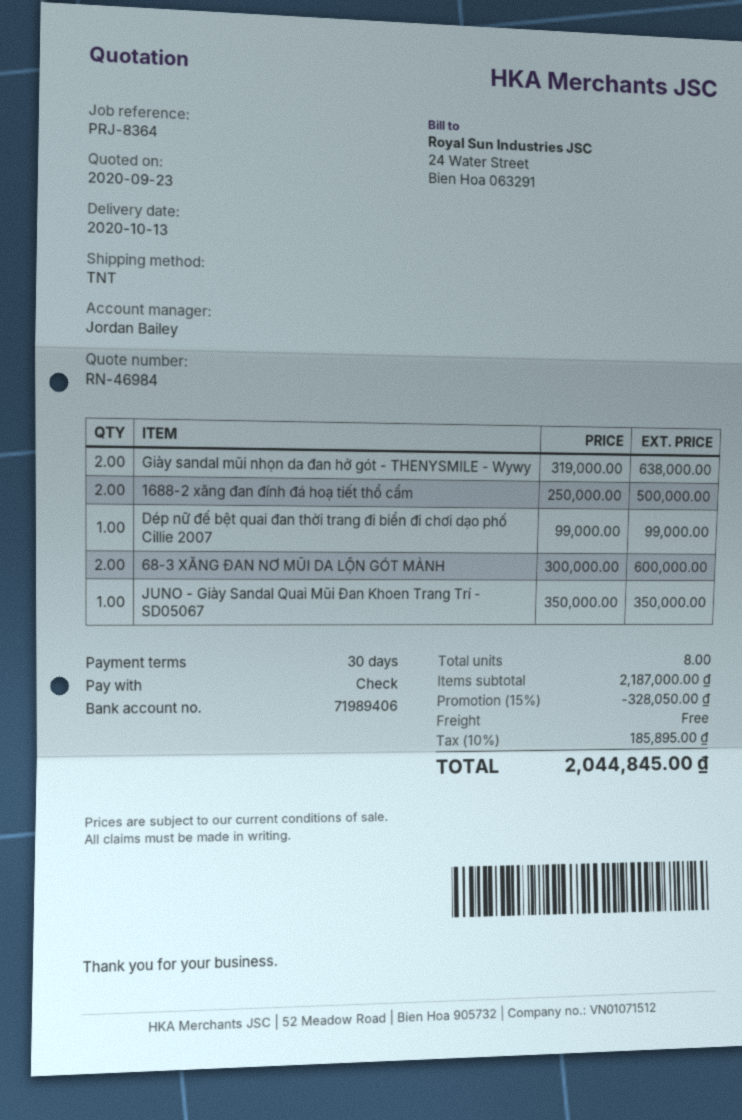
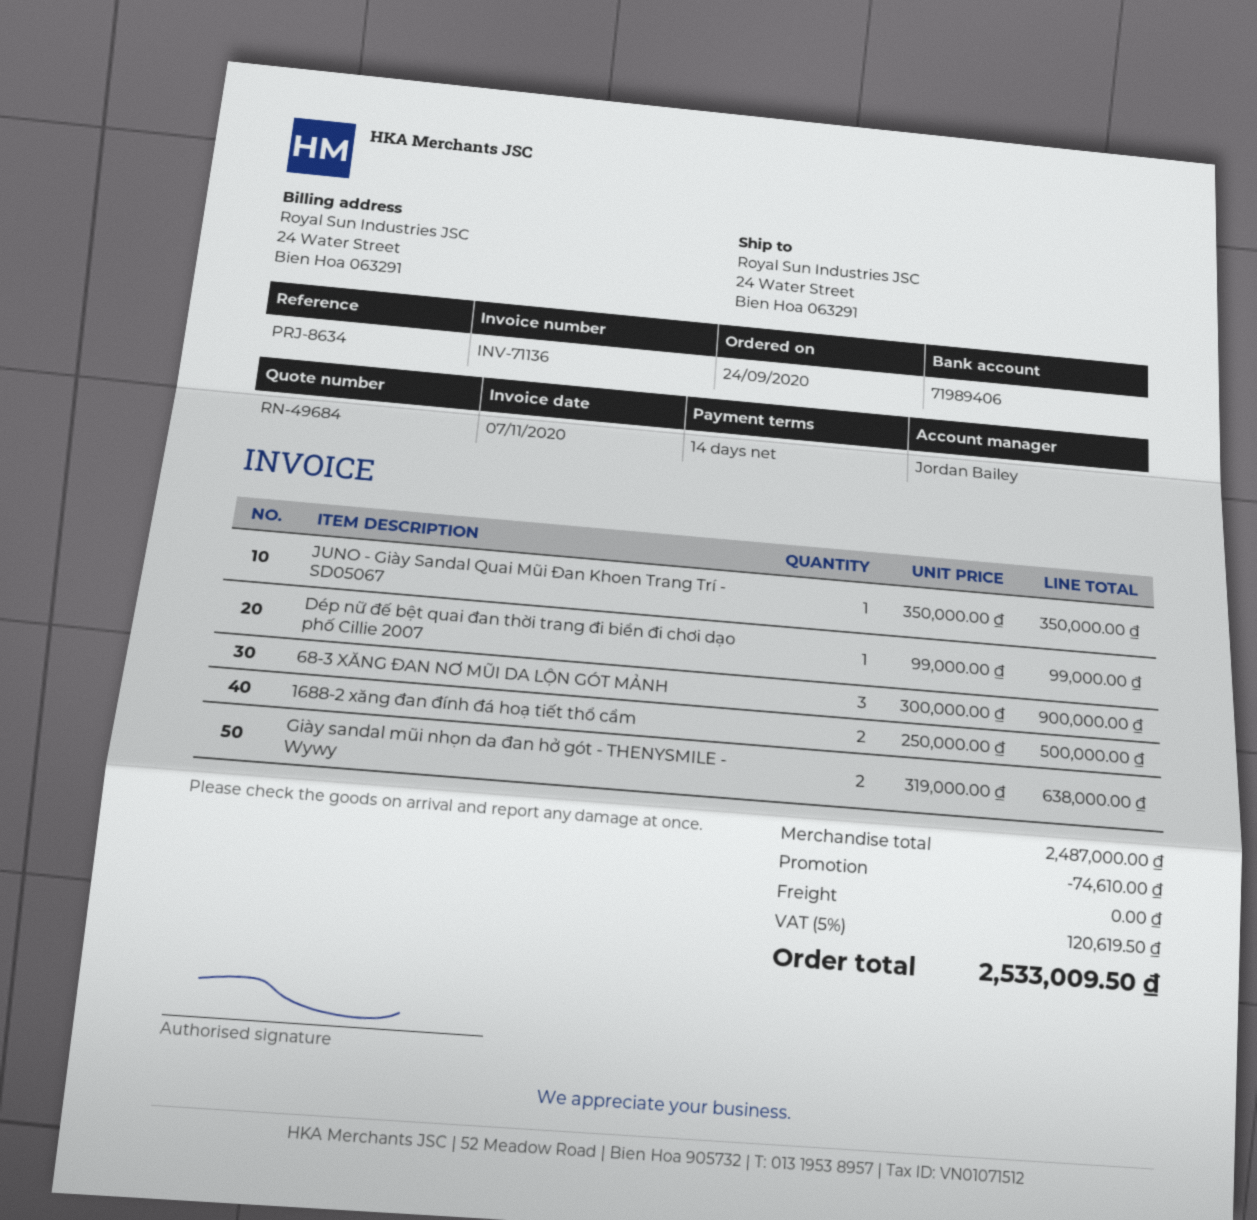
quote number: RN-46984 -> RN-49684
payment terms: 30 days -> 14 days
reference: PRJ-8364 -> PRJ-8634
68-3 XĂNG ĐAN NƠ MŨI DA LỘN GÓT MẢNH: 2 x 300000.00 = 600000.00 -> 3 x 300000.00 = 900000.00
subtotal: 2187000.00 -> 2487000.00
discount: 328050.00 -> 74610.00
tax: 10% = 185895.00 -> 5% = 120619.50
total: 2044845.00 -> 2533009.50

